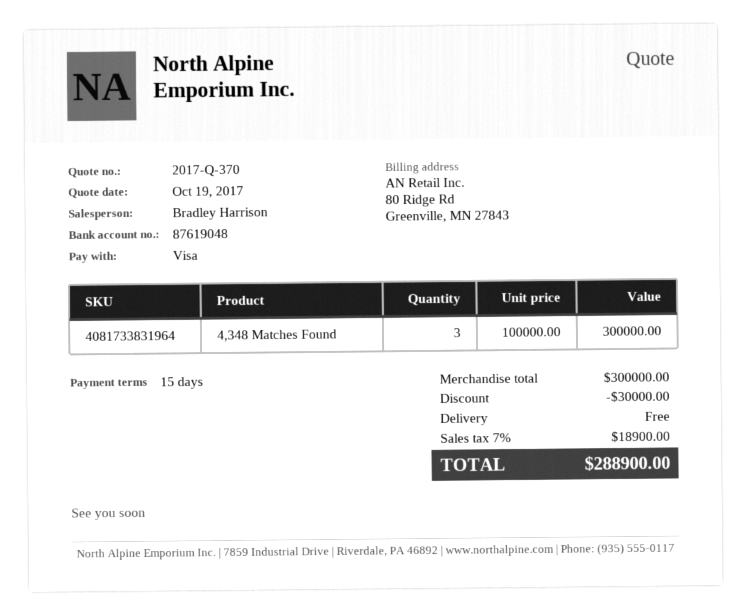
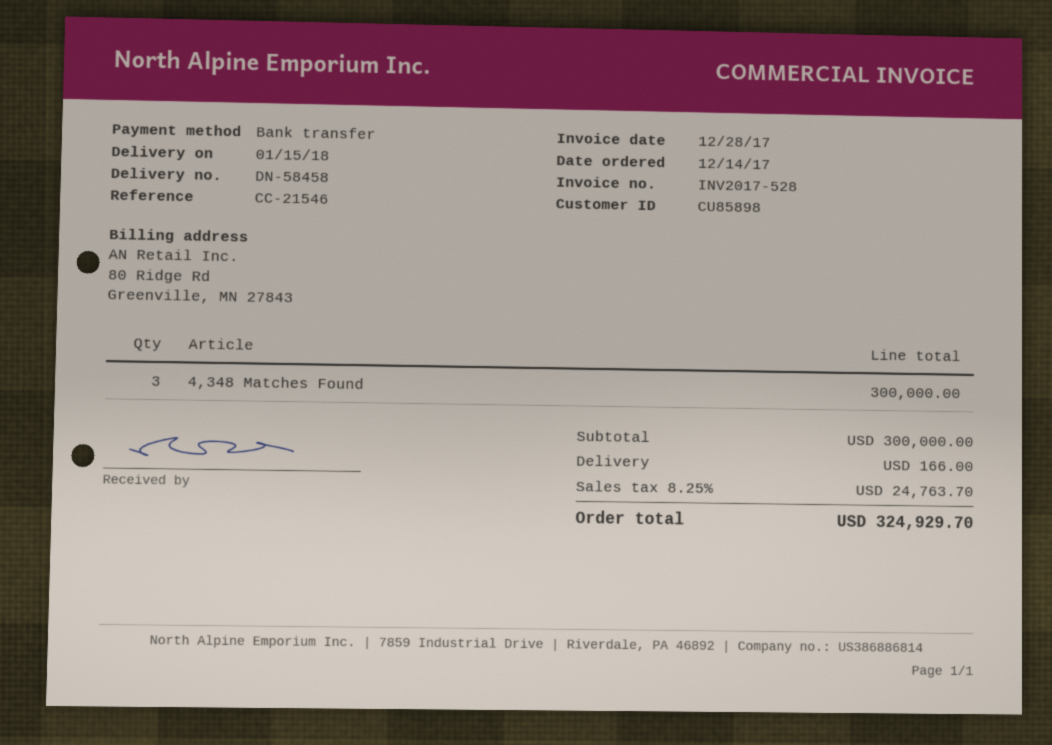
payment method: Visa -> bank transfer
discount: 30000.00 -> none
shipping: 0.00 -> 166.00
tax: 7% = 18900.00 -> 8.25% = 24763.70
total: 288900.00 -> 324929.70

